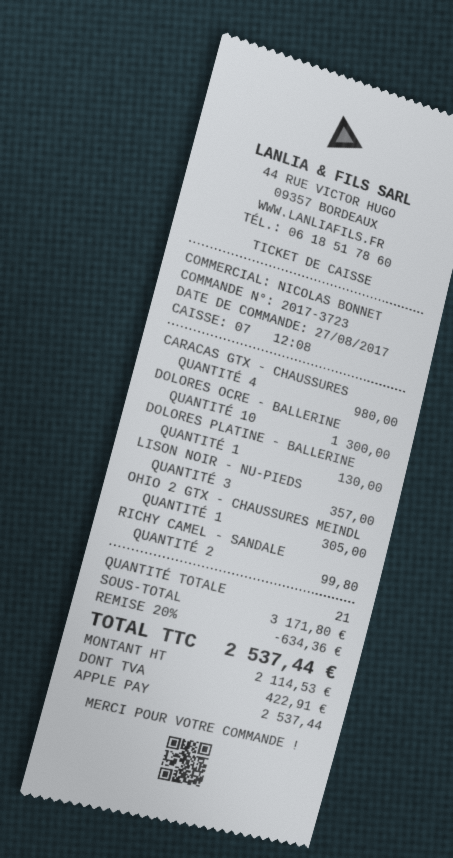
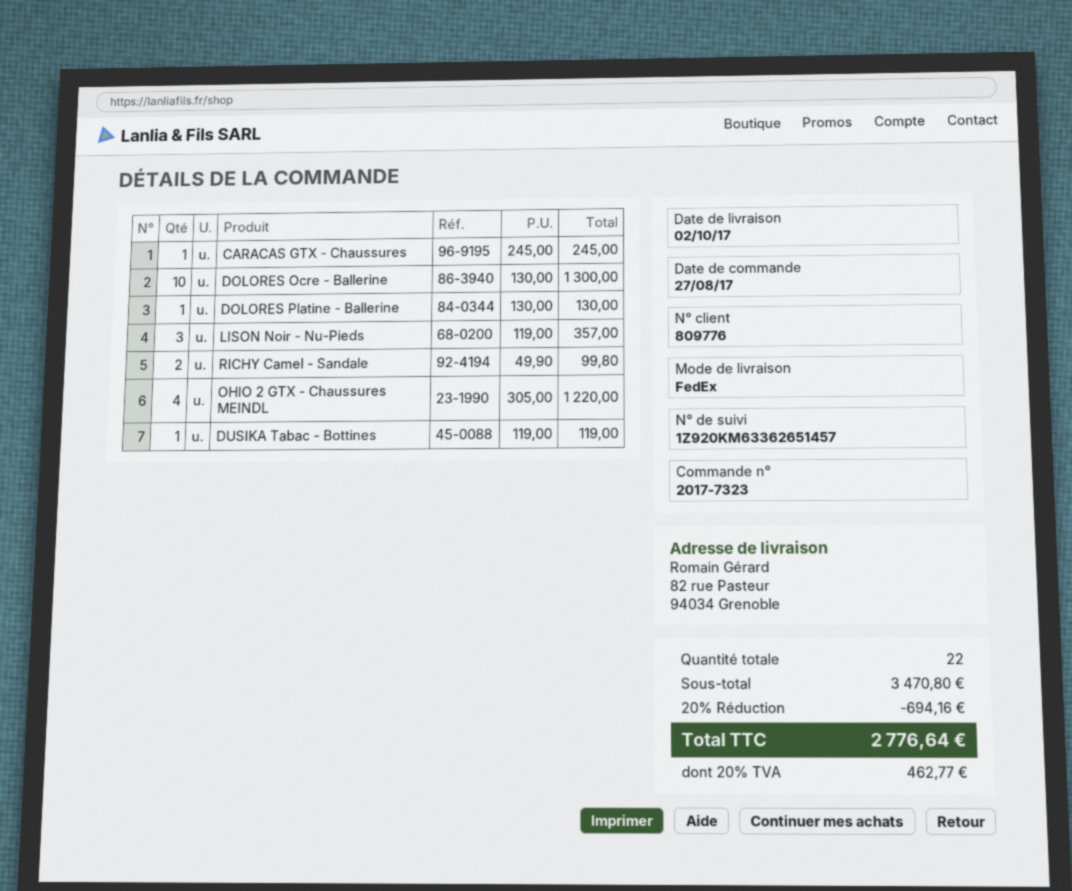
order number: 2017-3723 -> 2017-7323
CARACAS GTX - CHAUSSURES: 4 for 980.00 -> 1 for 245.00
OHIO 2 GTX - CHAUSSURES MEINDL: 1 for 305.00 -> 4 for 1220.00
DUSIKA Tabac - Bottines: none -> 1 for 119.00
total quantity: 21 -> 22
subtotal: 3171.80 -> 3470.80
discount: 20% = 634.36 -> 20% = 694.16
tax: 422.91 -> 462.77
total: 2537.44 -> 2776.64

